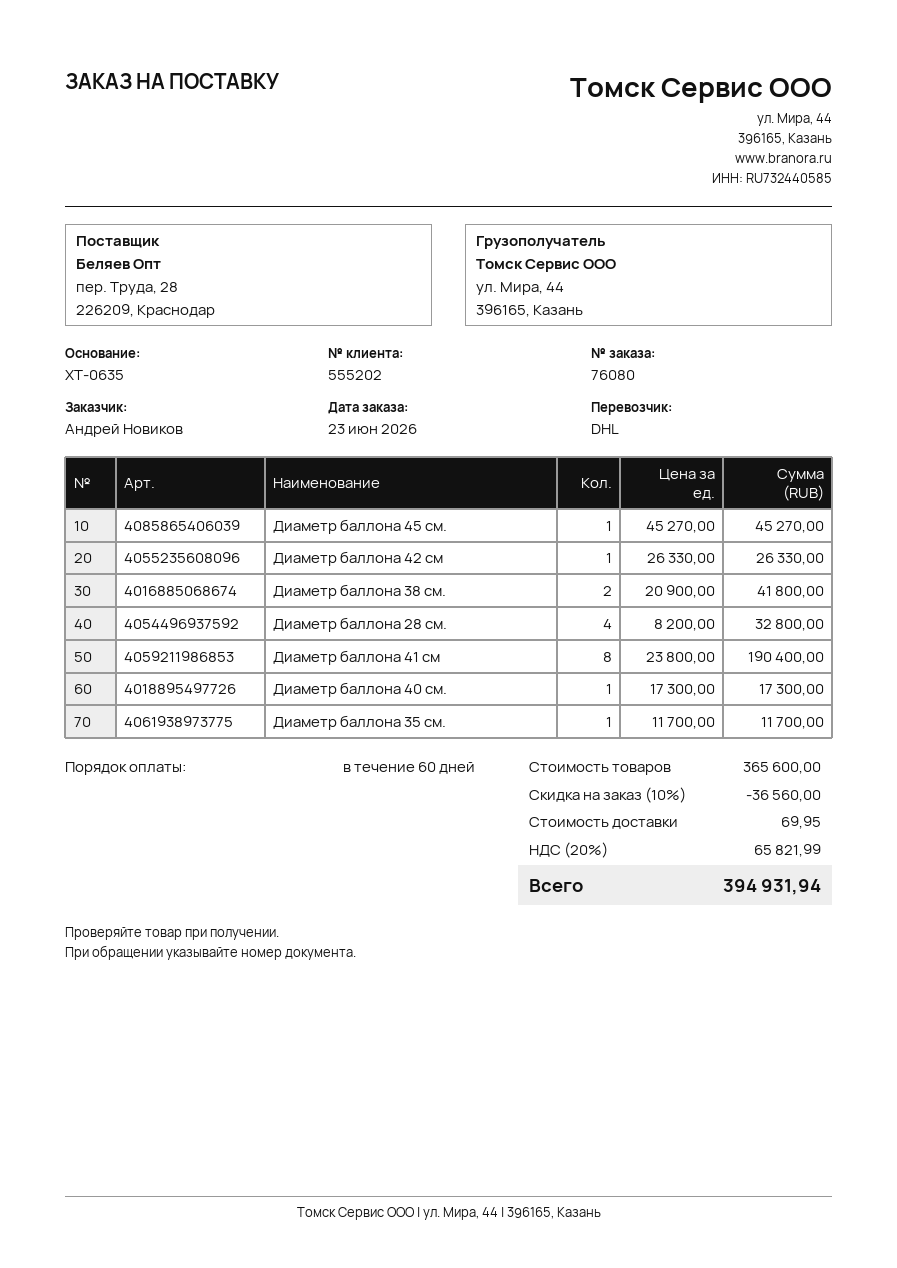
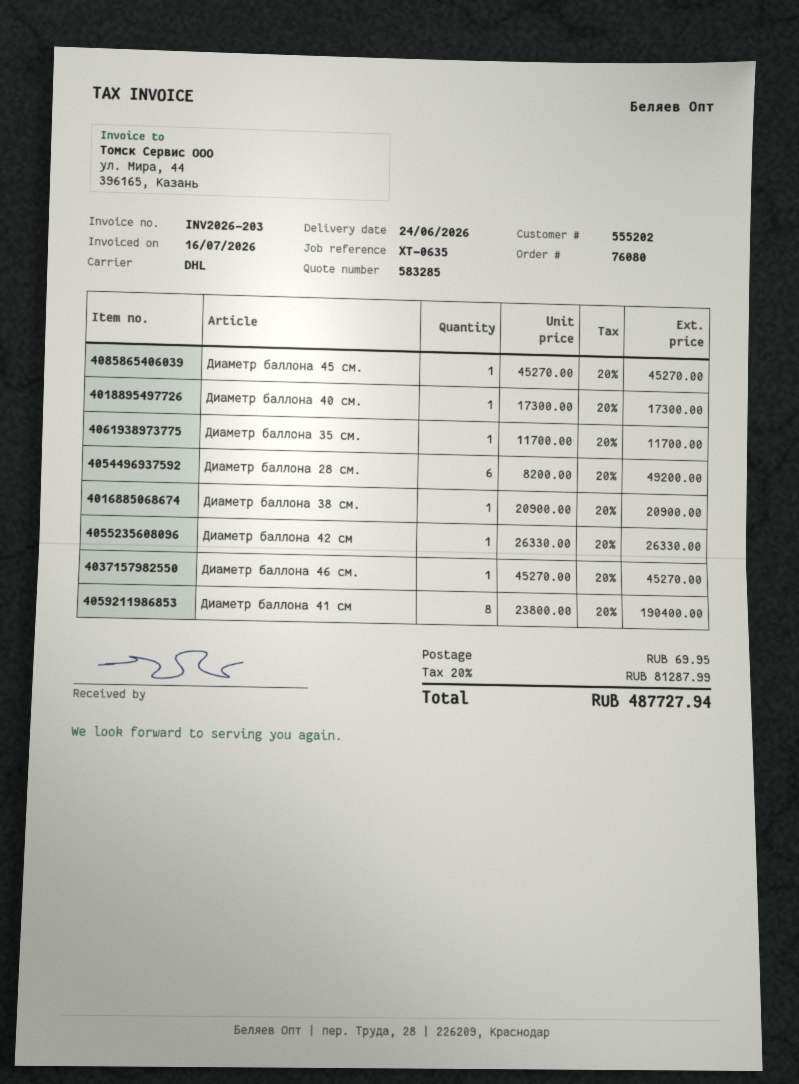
Диаметр баллона 38 см.: 2 x 20900.00 = 41800.00 -> 1 x 20900.00 = 20900.00
Диаметр баллона 28 см.: 4 x 8200.00 = 32800.00 -> 6 x 8200.00 = 49200.00
Диаметр баллона 46 см.: none -> 1 x 45270.00 = 45270.00
discount: 10% = 36560.00 -> none
tax: 20% = 65821.99 -> 20% = 81287.99
total: 394931.94 -> 487727.94

